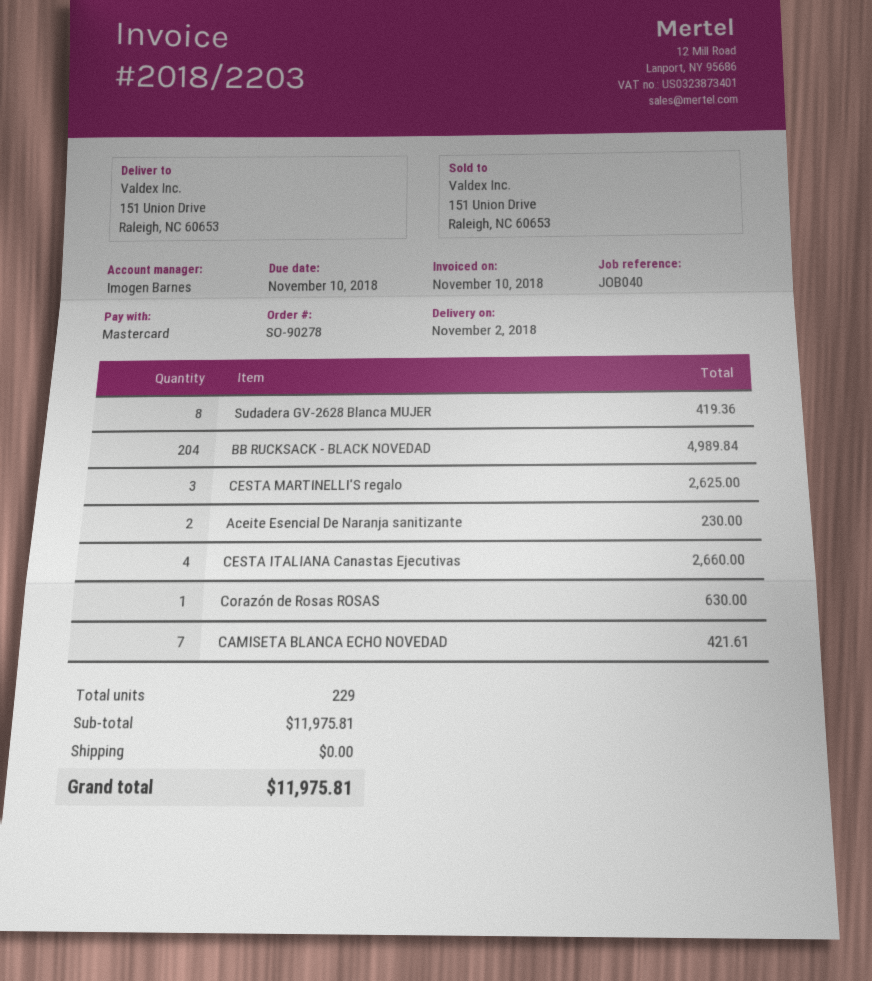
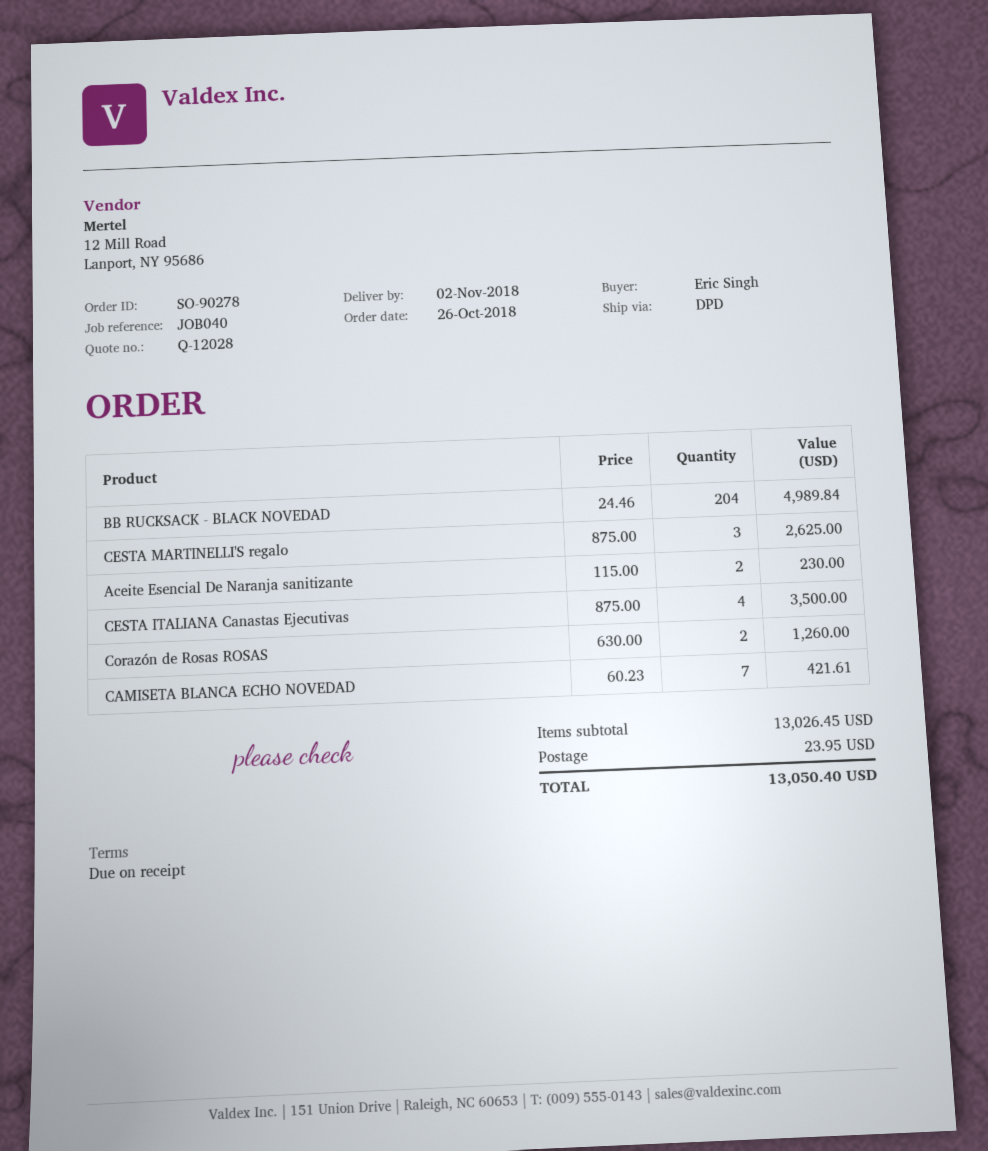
Sudadera GV-2628 Blanca MUJER: 8 for 419.36 -> none
CESTA ITALIANA Canastas Ejecutivas: 4 for 2660.00 -> 4 for 3500.00
Corazón de Rosas ROSAS: 1 for 630.00 -> 2 for 1260.00
subtotal: 11975.81 -> 13026.45
shipping: 0.00 -> 23.95
total: 11975.81 -> 13050.40

